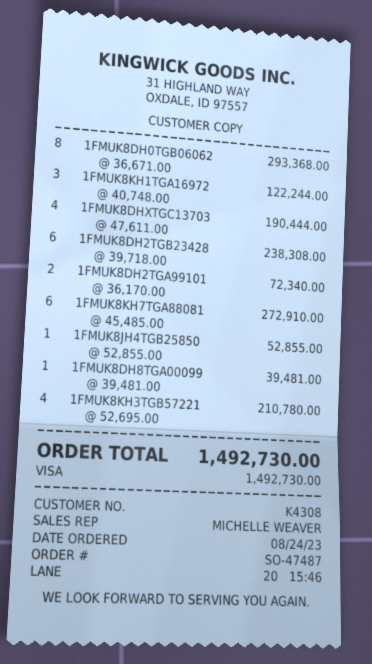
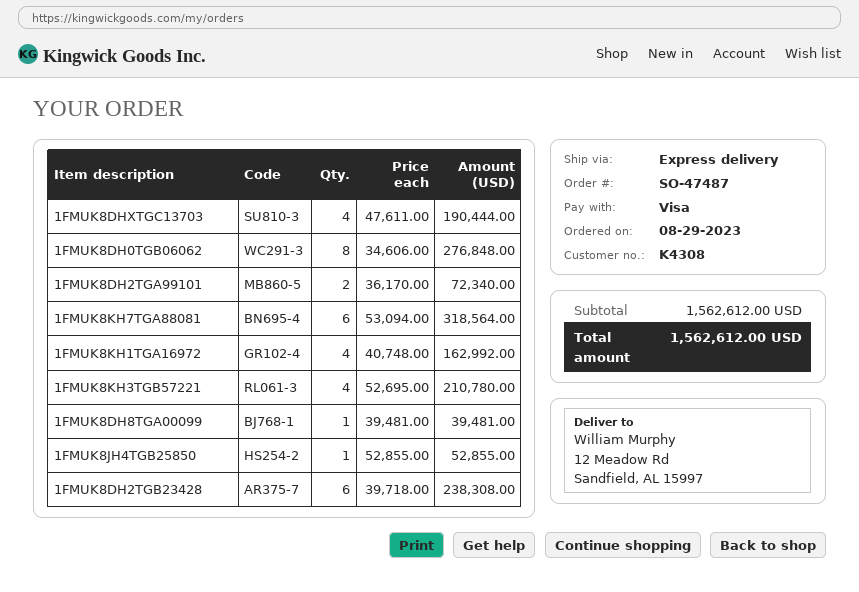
order date: 2023-08-24 -> 2023-08-29
1FMUK8DH0TGB06062: 8 x 36671.00 = 293368.00 -> 8 x 34606.00 = 276848.00
1FMUK8KH1TGA16972: 3 x 40748.00 = 122244.00 -> 4 x 40748.00 = 162992.00
1FMUK8KH7TGA88081: 6 x 45485.00 = 272910.00 -> 6 x 53094.00 = 318564.00
total: 1492730.00 -> 1562612.00

